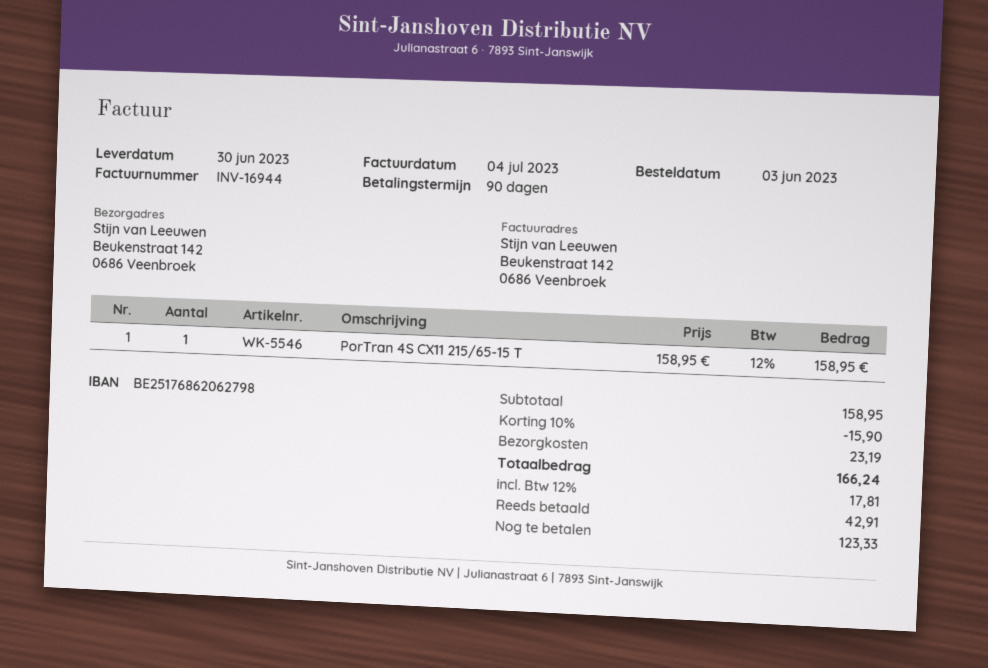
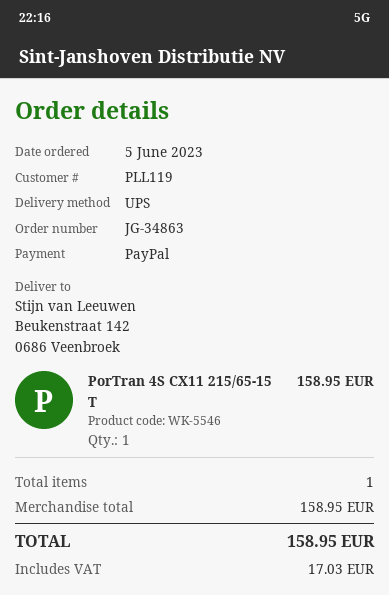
order date: 2023-06-03 -> 2023-06-05
discount: 10% = 15.90 -> none
shipping: 23.19 -> none
tax: 17.81 -> 17.03
total: 166.24 -> 158.95

